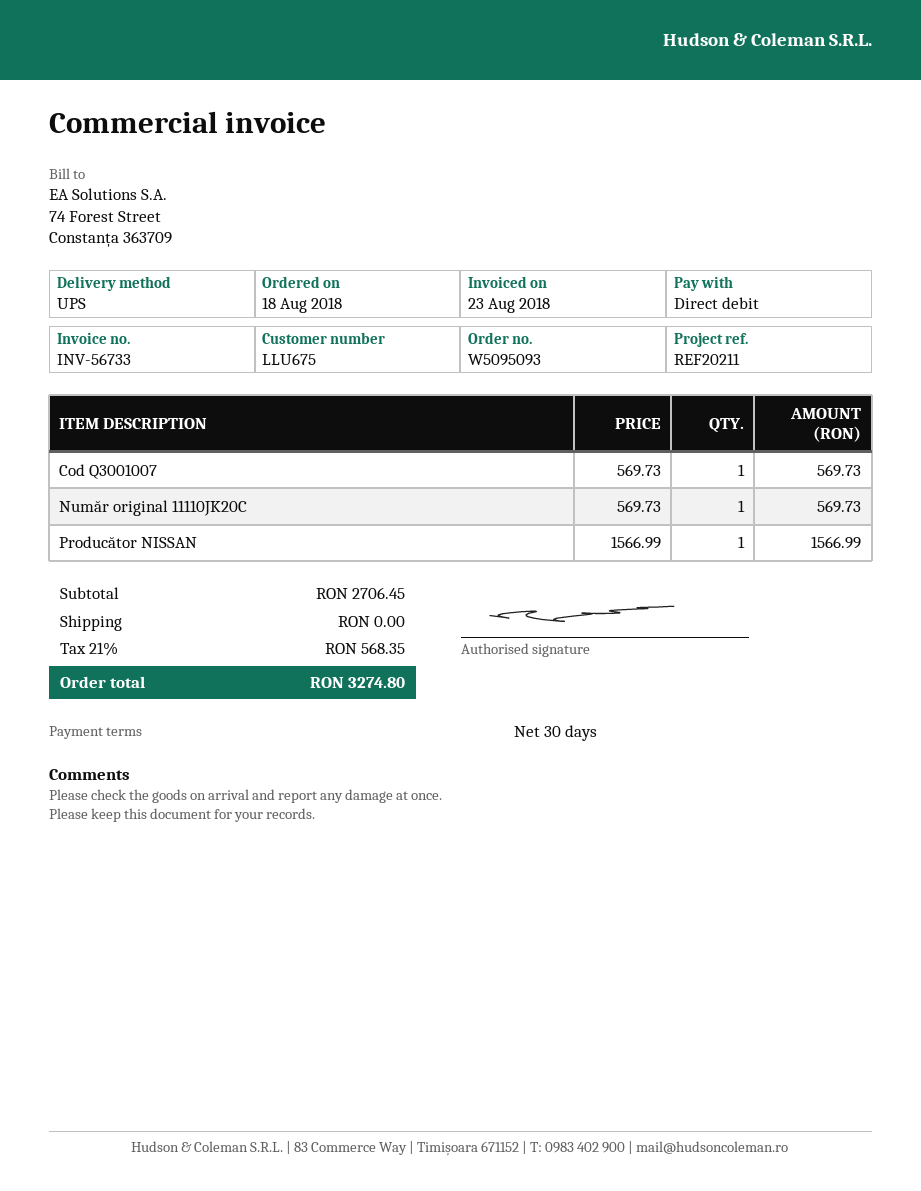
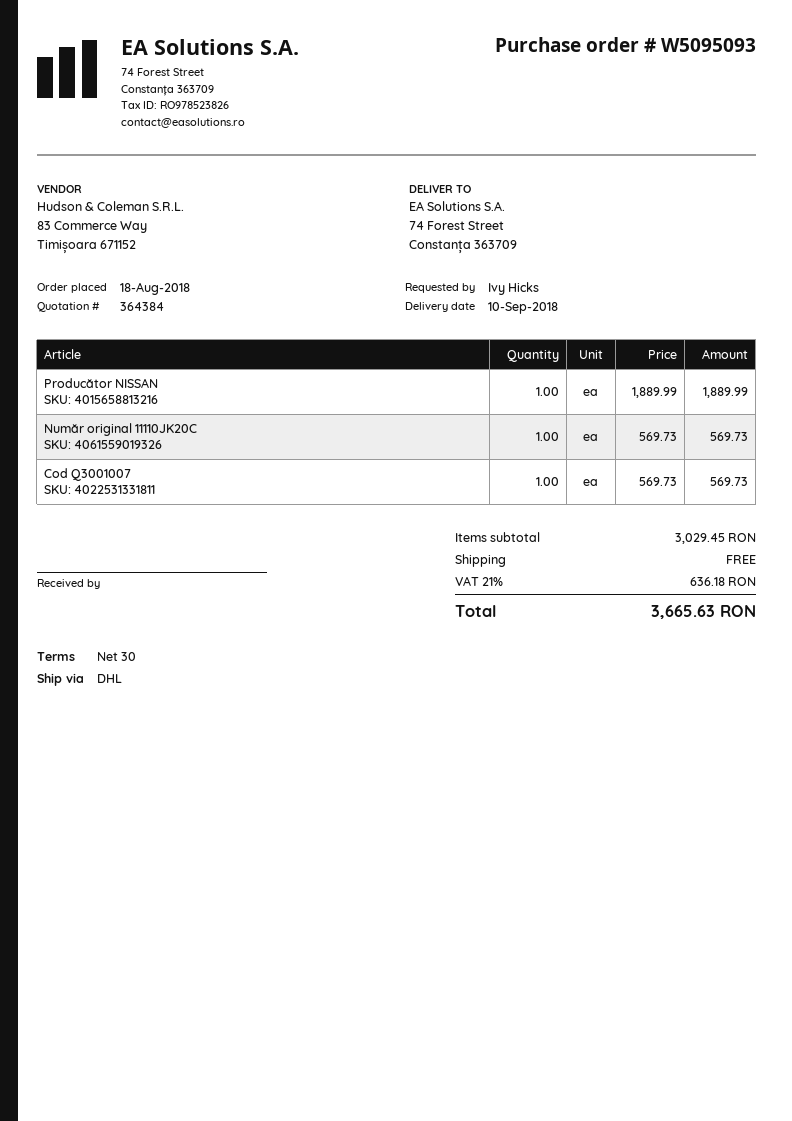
shipping method: UPS -> DHL
Producător NISSAN: 1 x 1566.99 = 1566.99 -> 1 x 1889.99 = 1889.99
subtotal: 2706.45 -> 3029.45
tax: 21% = 568.35 -> 21% = 636.18
total: 3274.80 -> 3665.63

